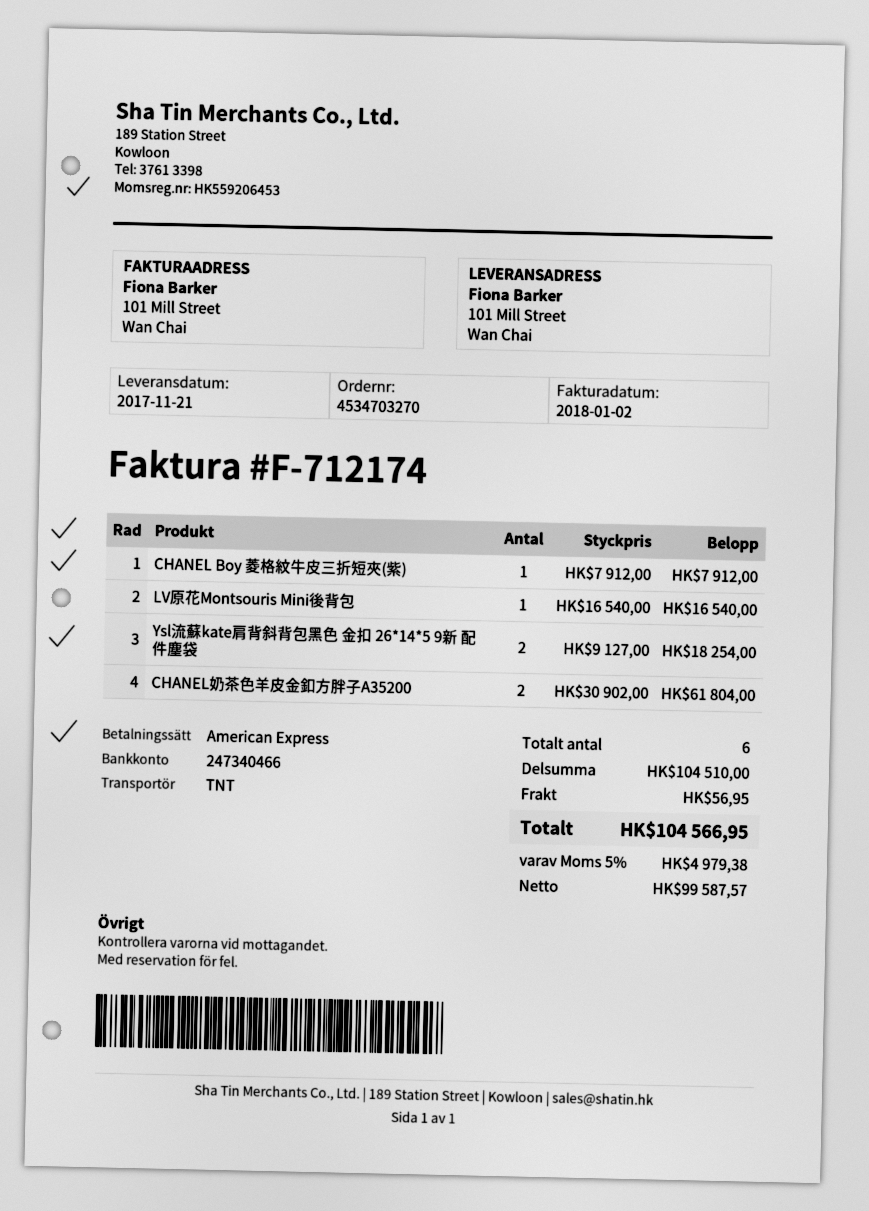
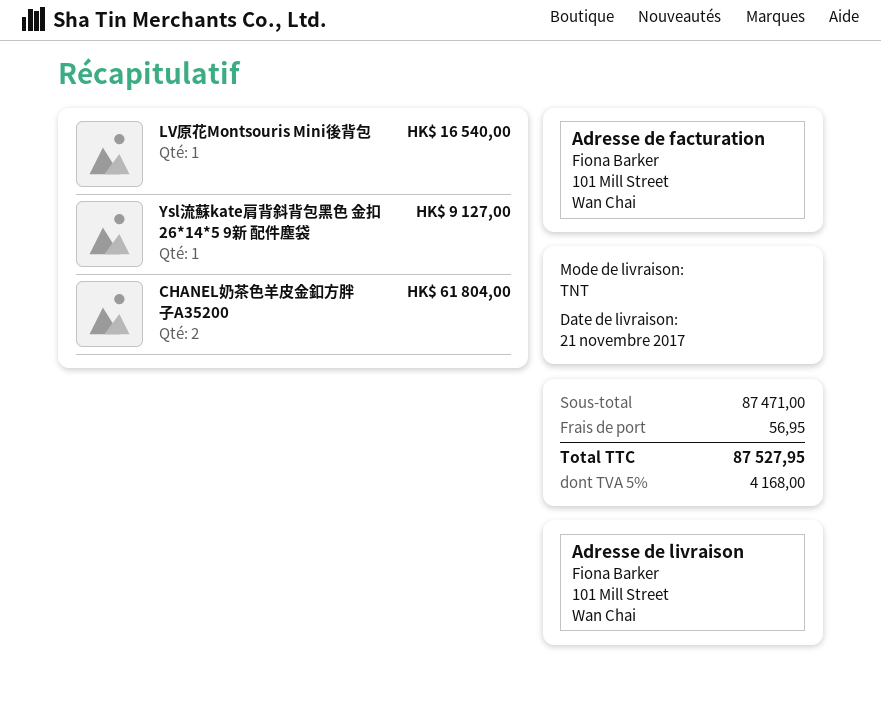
CHANEL Boy 菱格紋牛皮三折短夾(紫): 1 for 7912.00 -> none
Ysl流蘇kate肩背斜背包黑色 金扣 26*14*5 9新 配件塵袋: 2 for 18254.00 -> 1 for 9127.00
subtotal: 104510.00 -> 87471.00
tax: 5% = 4979.38 -> 5% = 4168.00
total: 104566.95 -> 87527.95

